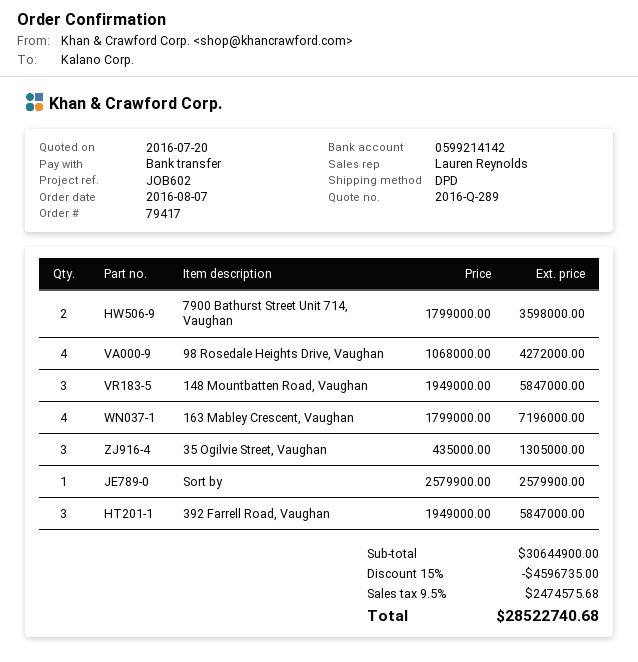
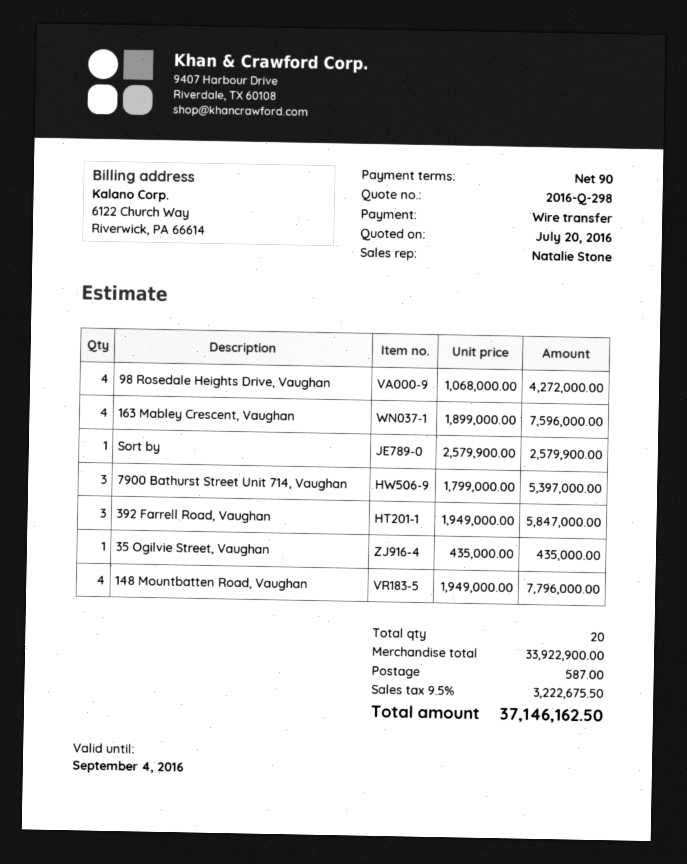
quote number: 2016-Q-289 -> 2016-Q-298
sales rep: Lauren Reynolds -> Natalie Stone
7900 Bathurst Street Unit 714, Vaughan: 2 x 1799000.00 = 3598000.00 -> 3 x 1799000.00 = 5397000.00
148 Mountbatten Road, Vaughan: 3 x 1949000.00 = 5847000.00 -> 4 x 1949000.00 = 7796000.00
163 Mabley Crescent, Vaughan: 4 x 1799000.00 = 7196000.00 -> 4 x 1899000.00 = 7596000.00
35 Ogilvie Street, Vaughan: 3 x 435000.00 = 1305000.00 -> 1 x 435000.00 = 435000.00
subtotal: 30644900.00 -> 33922900.00
discount: 15% = 4596735.00 -> none
shipping: none -> 587.00
tax: 9.5% = 2474575.68 -> 9.5% = 3222675.50
total: 28522740.68 -> 37146162.50

